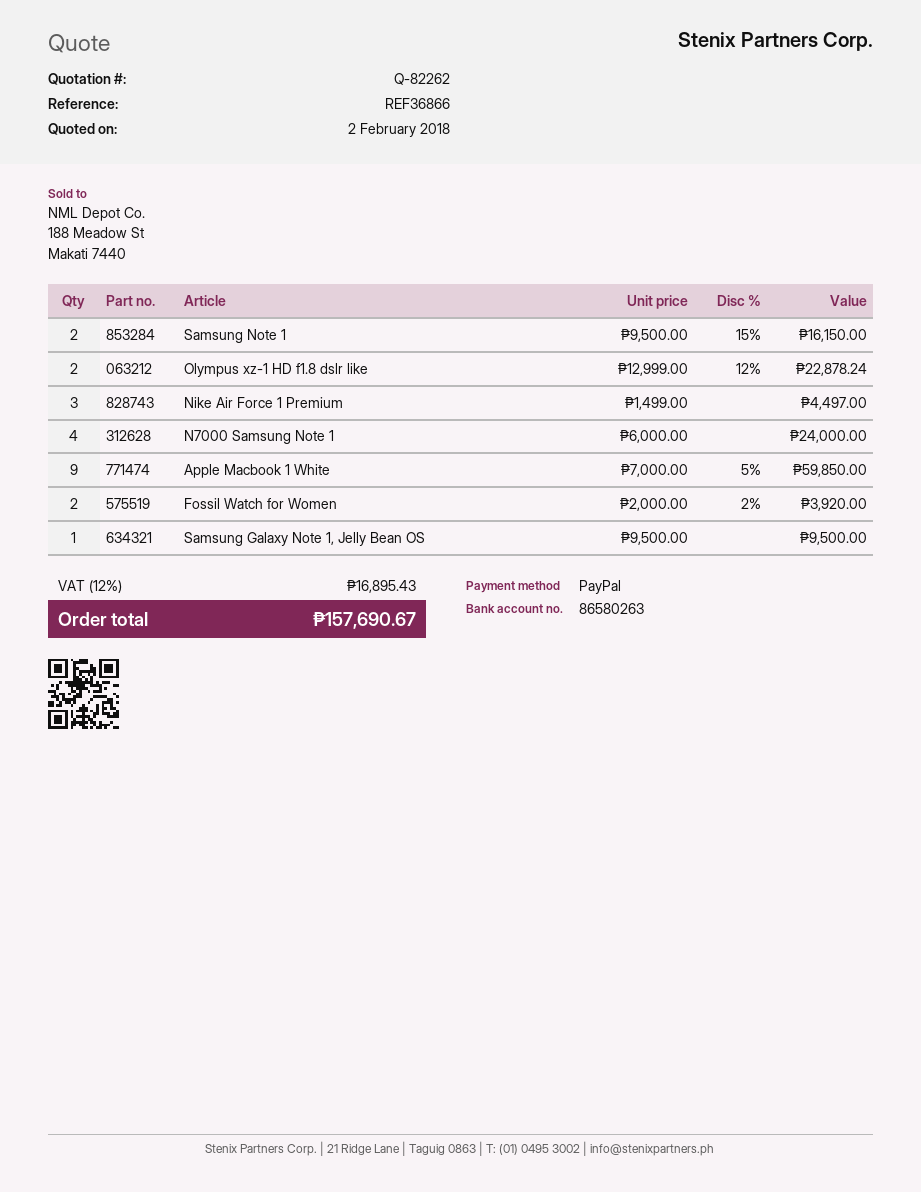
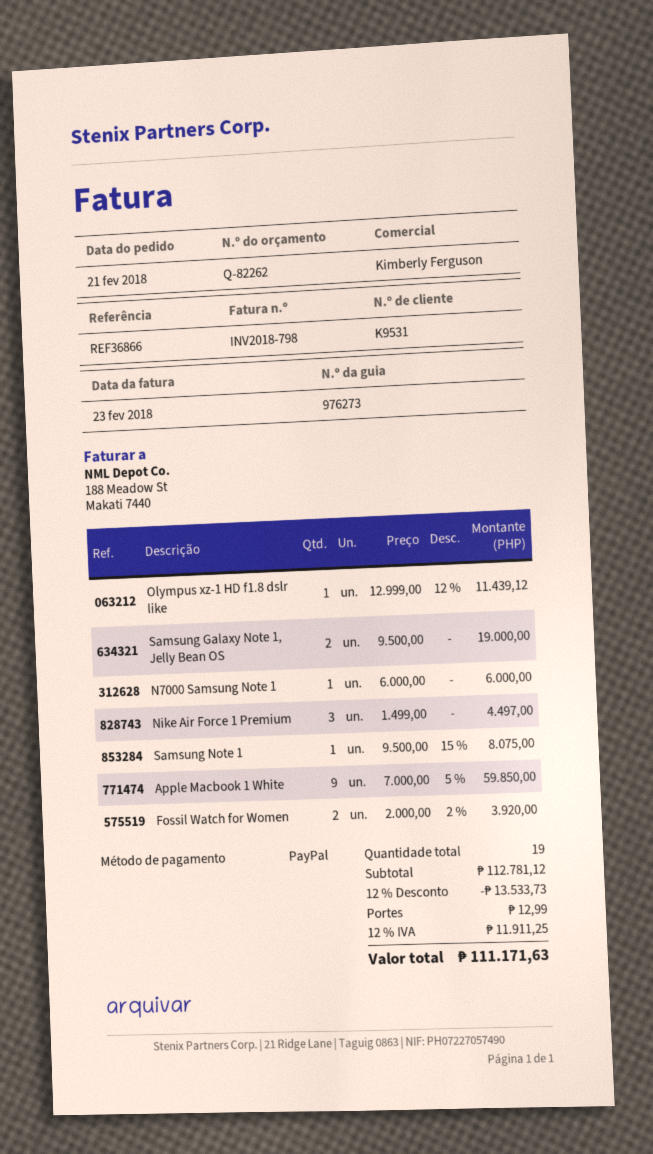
Samsung Note 1: 2 x 9500.00 - 15% = 16150.00 -> 1 x 9500.00 - 15% = 8075.00
Olympus xz-1 HD f1.8 dslr like: 2 x 12999.00 - 12% = 22878.24 -> 1 x 12999.00 - 12% = 11439.12
N7000 Samsung Note 1: 4 x 6000.00 = 24000.00 -> 1 x 6000.00 = 6000.00
Samsung Galaxy Note 1, Jelly Bean OS: 1 x 9500.00 = 9500.00 -> 2 x 9500.00 = 19000.00
discount: none -> 12% = 13533.73
shipping: none -> 12.99
tax: 12% = 16895.43 -> 12% = 11911.25
total: 157690.67 -> 111171.63

